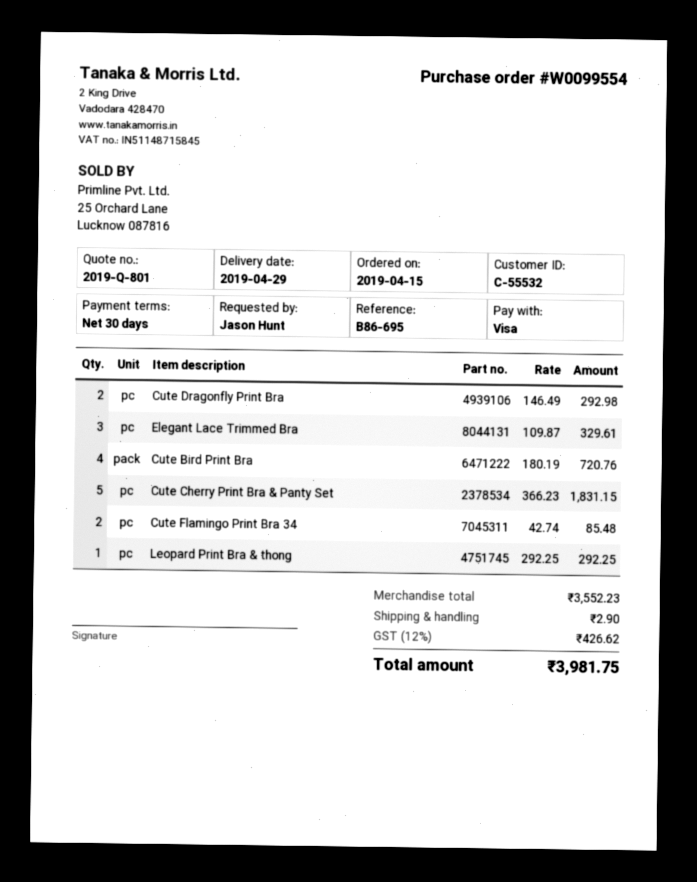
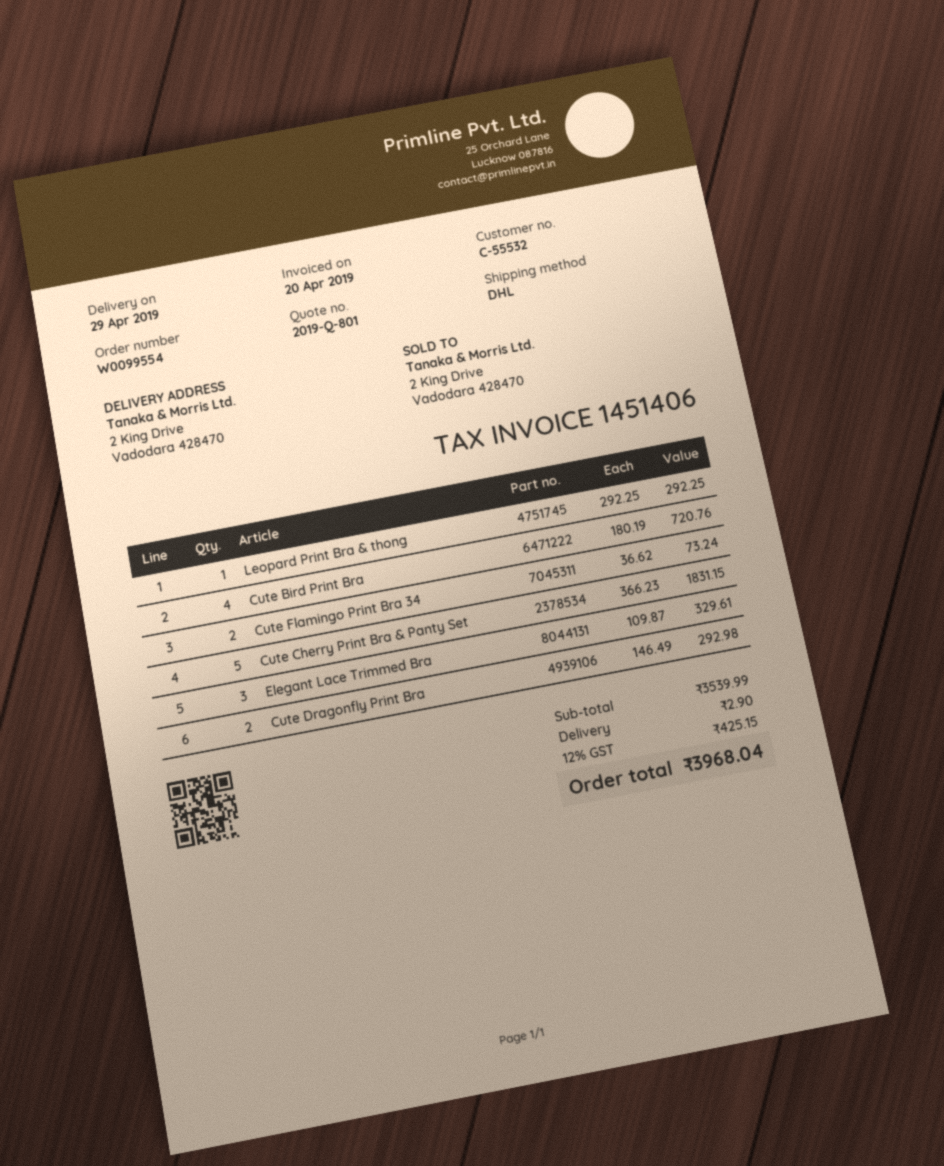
Cute Flamingo Print Bra 34: 2 x 42.74 = 85.48 -> 2 x 36.62 = 73.24
subtotal: 3552.23 -> 3539.99
tax: 12% = 426.62 -> 12% = 425.15
total: 3981.75 -> 3968.04

